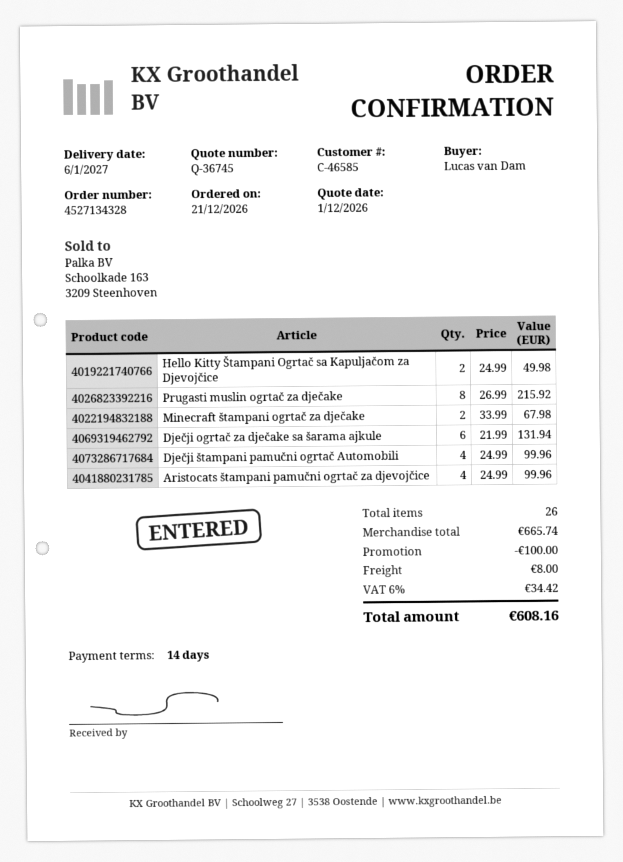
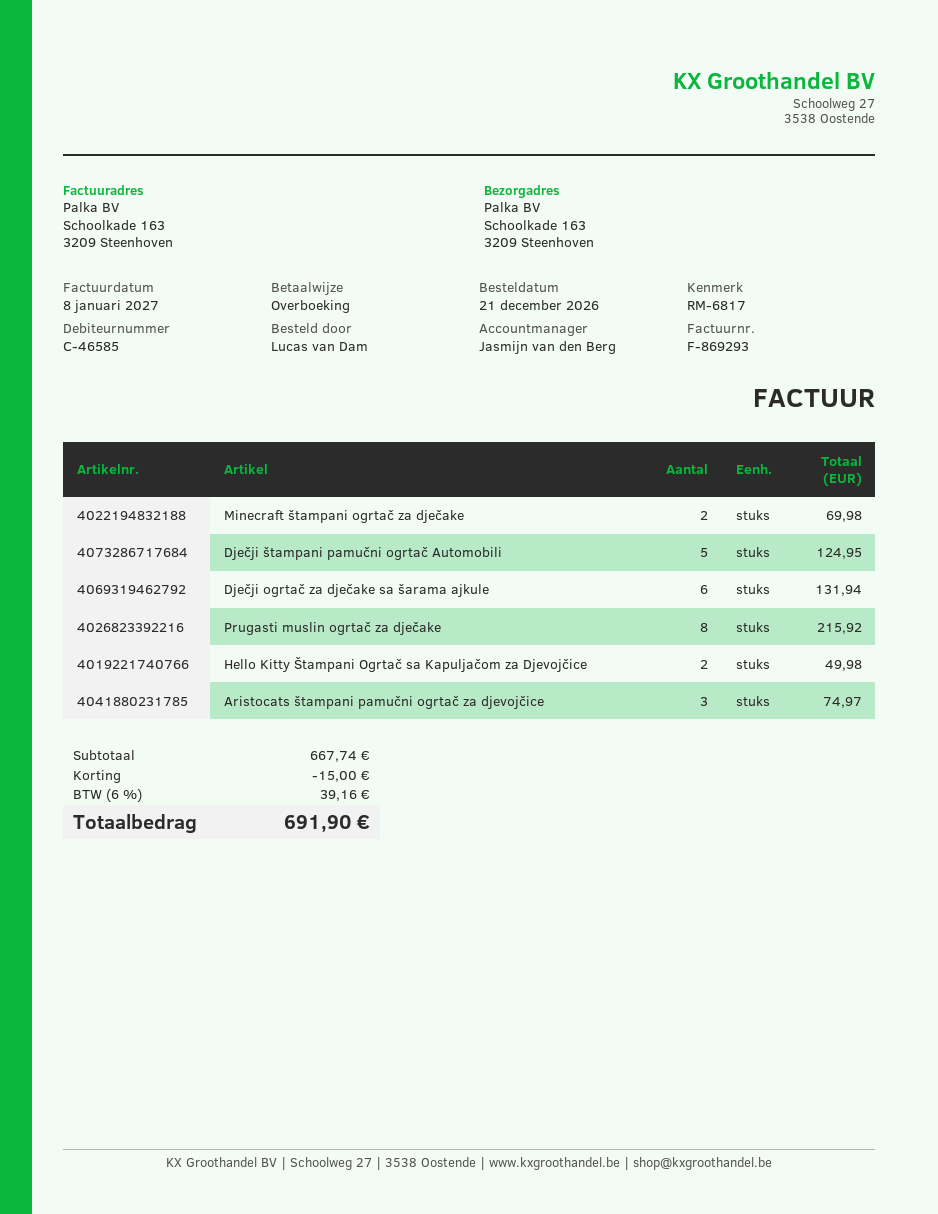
Minecraft štampani ogrtač za dječake: 2 for 67.98 -> 2 for 69.98
Dječji štampani pamučni ogrtač Automobili: 4 for 99.96 -> 5 for 124.95
Aristocats štampani pamučni ogrtač za djevojčice: 4 for 99.96 -> 3 for 74.97
subtotal: 665.74 -> 667.74
discount: 100.00 -> 15.00
shipping: 8.00 -> none
tax: 6% = 34.42 -> 6% = 39.16
total: 608.16 -> 691.90

